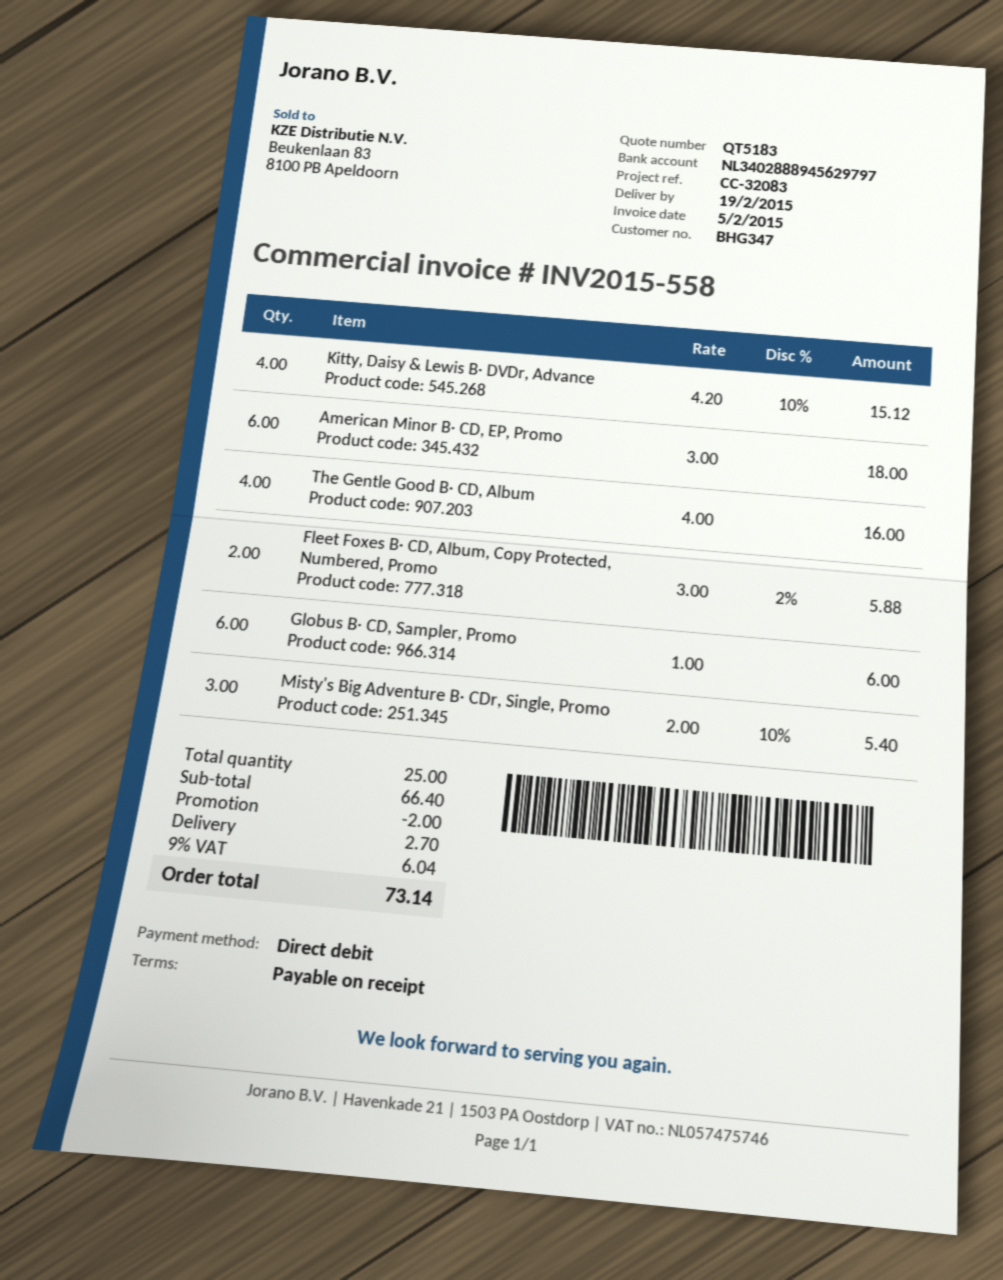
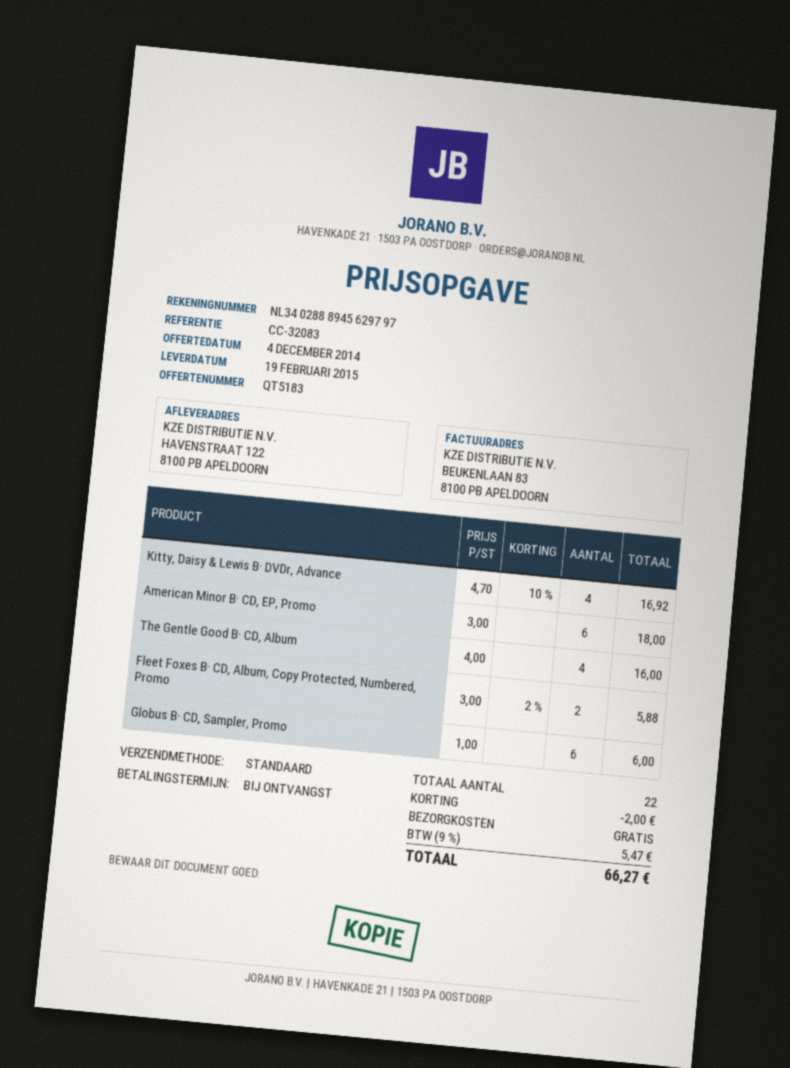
Kitty, Daisy & Lewis Β· DVDr, Advance: 4 x 4.20 - 10% = 15.12 -> 4 x 4.70 - 10% = 16.92
Misty's Big Adventure Β· CDr, Single, Promo: 3 x 2.00 - 10% = 5.40 -> none
total quantity: 25 -> 22
shipping: 2.70 -> 0.00
tax: 9% = 6.04 -> 9% = 5.47
total: 73.14 -> 66.27

